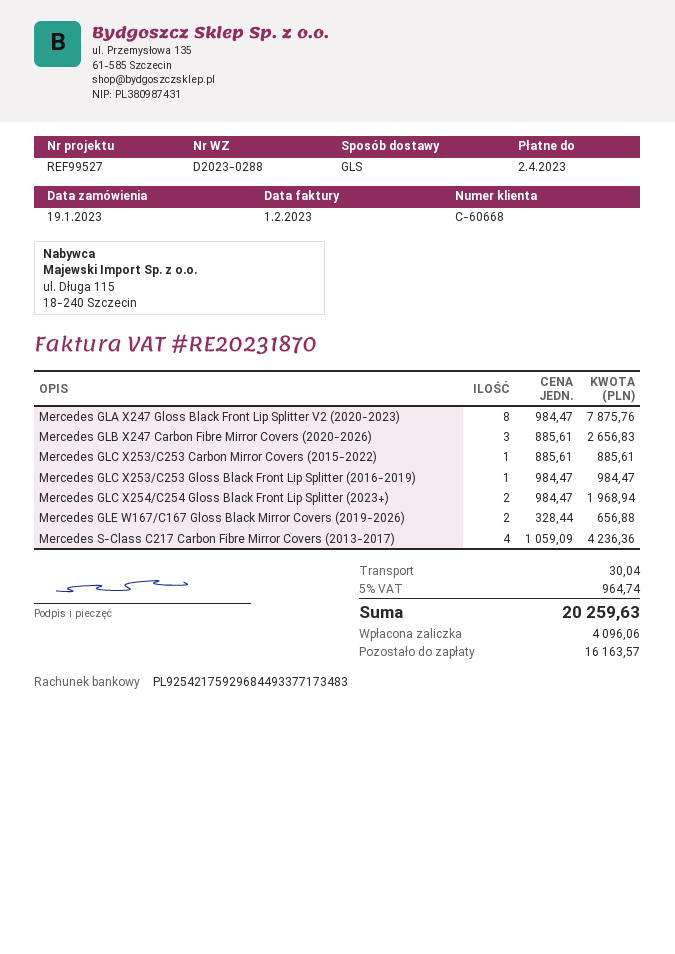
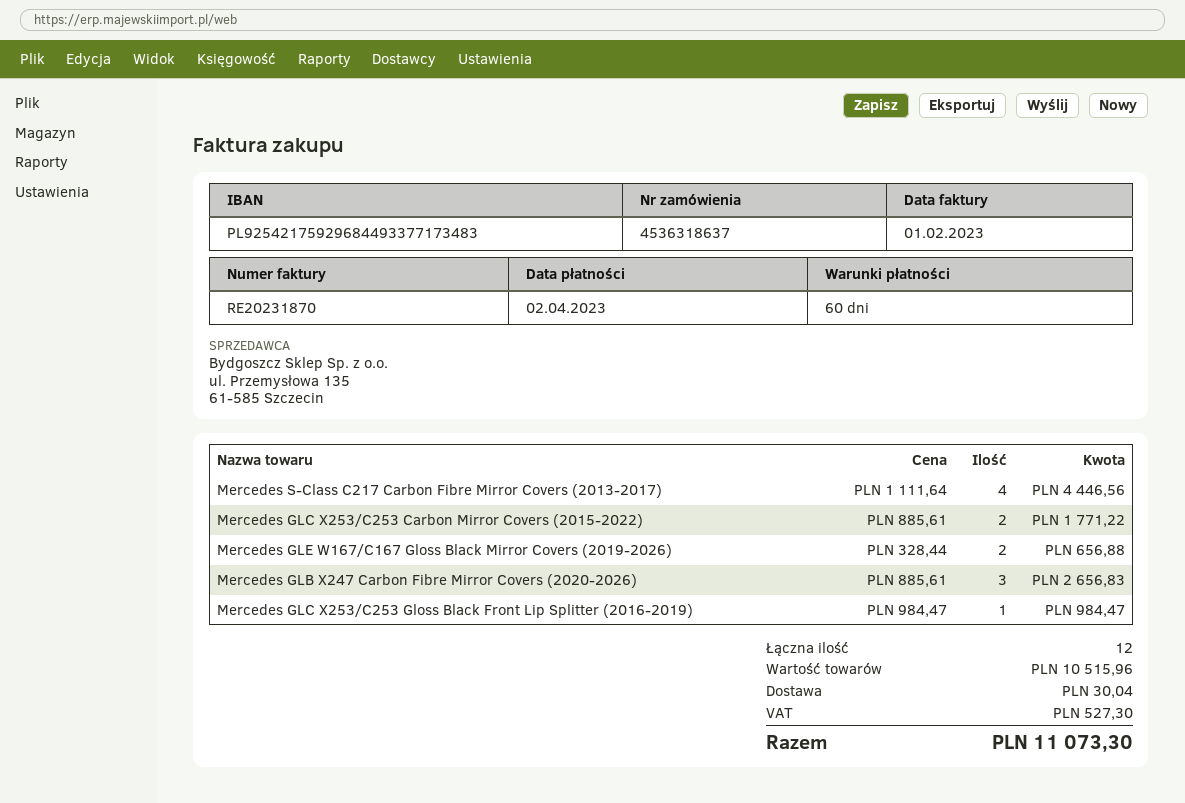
Mercedes GLA X247 Gloss Black Front Lip Splitter V2 (2020-2023): 8 x 984.47 = 7875.76 -> none
Mercedes GLC X253/C253 Carbon Mirror Covers (2015-2022): 1 x 885.61 = 885.61 -> 2 x 885.61 = 1771.22
Mercedes GLC X254/C254 Gloss Black Front Lip Splitter (2023+): 2 x 984.47 = 1968.94 -> none
Mercedes S-Class C217 Carbon Fibre Mirror Covers (2013-2017): 4 x 1059.09 = 4236.36 -> 4 x 1111.64 = 4446.56
tax: 964.74 -> 527.30
total: 20259.63 -> 11073.30

